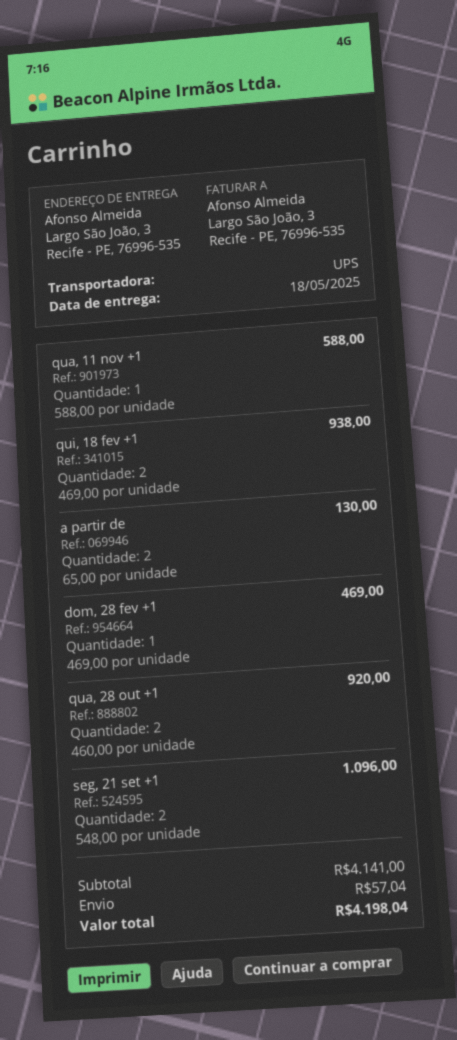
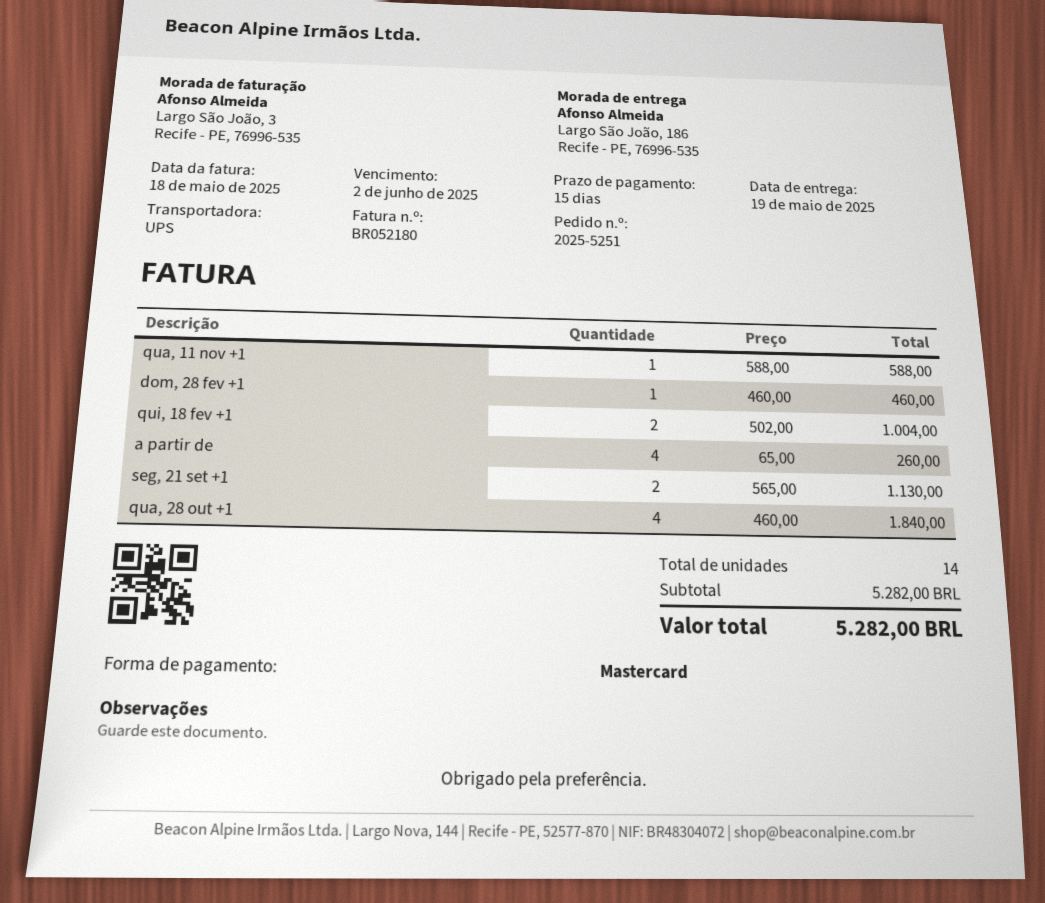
delivery date: 2025-05-18 -> 2025-05-19
ship to: Largo São João, 3, Recife - PE, 76996-535 -> Largo São João, 186, Recife - PE, 76996-535
qui, 18 fev +1: 2 x 469.00 = 938.00 -> 2 x 502.00 = 1004.00
a partir de: 2 x 65.00 = 130.00 -> 4 x 65.00 = 260.00
dom, 28 fev +1: 1 x 469.00 = 469.00 -> 1 x 460.00 = 460.00
qua, 28 out +1: 2 x 460.00 = 920.00 -> 4 x 460.00 = 1840.00
seg, 21 set +1: 2 x 548.00 = 1096.00 -> 2 x 565.00 = 1130.00
subtotal: 4141.00 -> 5282.00
shipping: 57.04 -> none
total: 4198.04 -> 5282.00

